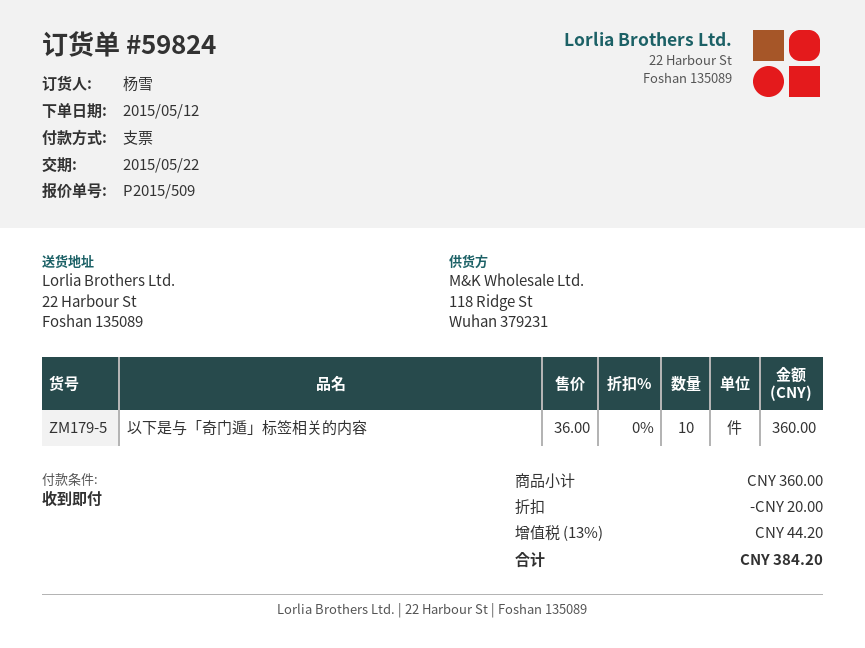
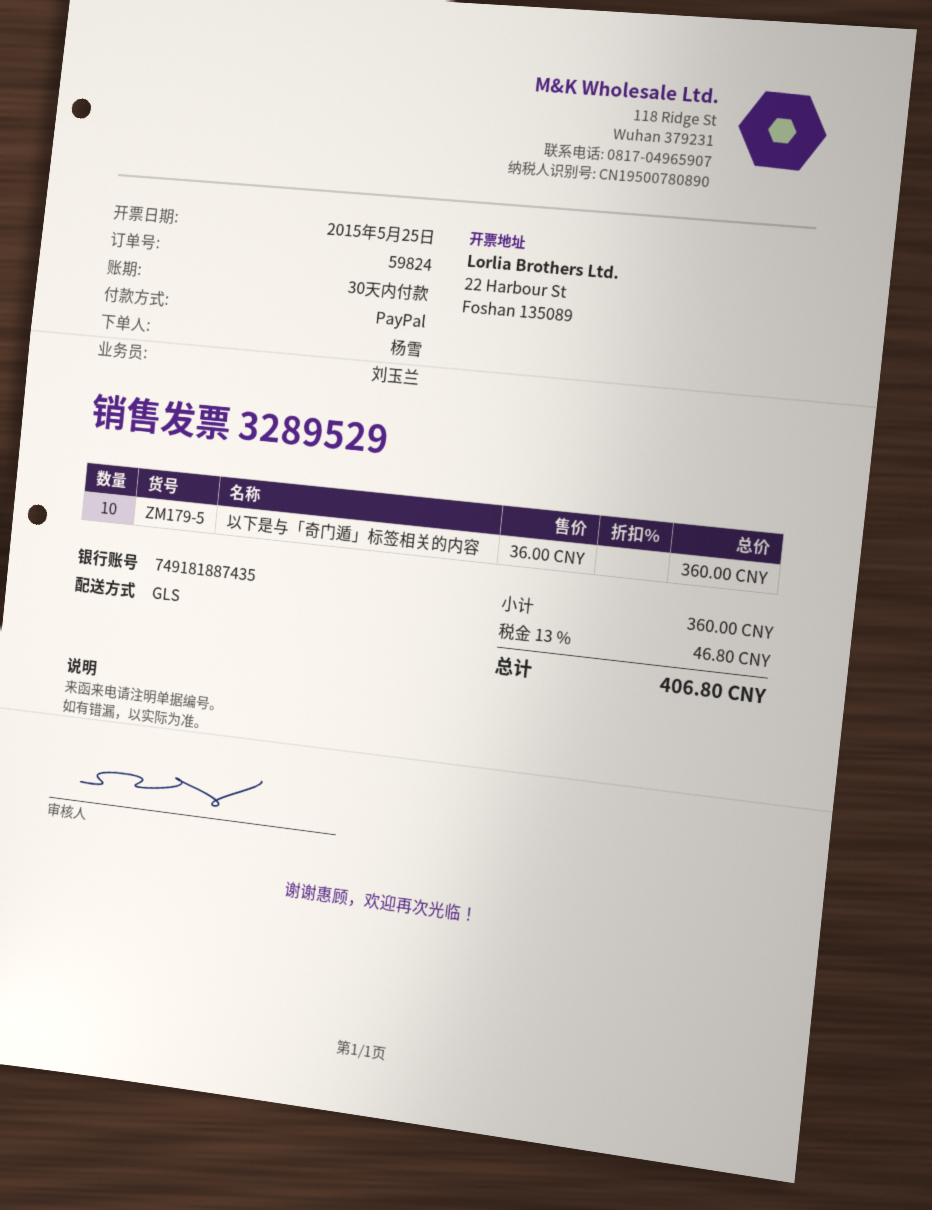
payment terms: on receipt -> 30 days
payment method: cheque -> PayPal
discount: 20.00 -> none
tax: 13% = 44.20 -> 13% = 46.80
total: 384.20 -> 406.80

